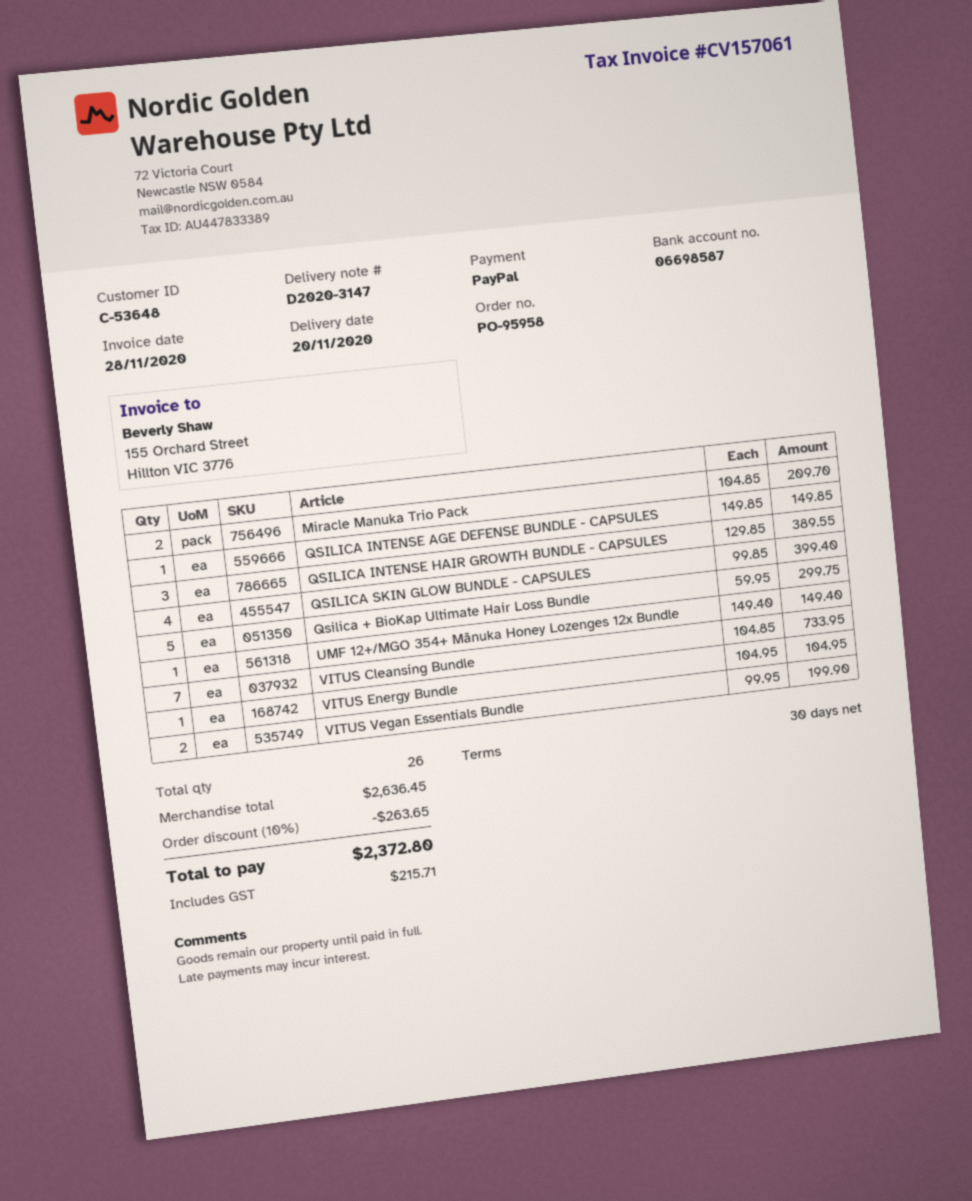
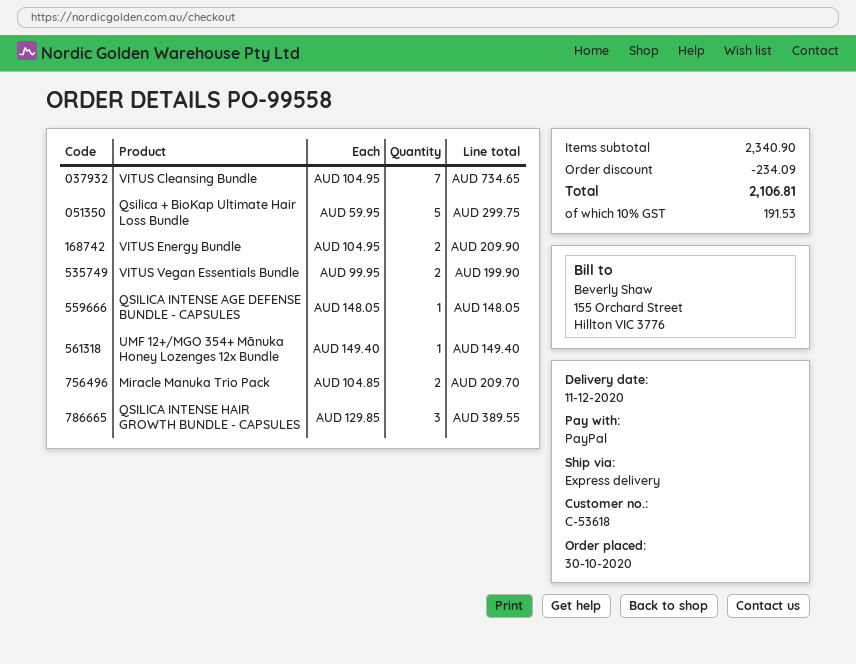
order number: PO-95958 -> PO-99558
delivery date: 2020-11-20 -> 2020-12-11
customer number: C-53648 -> C-53618
QSILICA INTENSE AGE DEFENSE BUNDLE - CAPSULES: 1 x 149.85 = 149.85 -> 1 x 148.05 = 148.05
QSILICA SKIN GLOW BUNDLE - CAPSULES: 4 x 99.85 = 399.40 -> none
VITUS Cleansing Bundle: 7 x 104.85 = 733.95 -> 7 x 104.95 = 734.65
VITUS Energy Bundle: 1 x 104.95 = 104.95 -> 2 x 104.95 = 209.90
subtotal: 2636.45 -> 2340.90
discount: 263.65 -> 234.09
tax: 215.71 -> 191.53
total: 2372.80 -> 2106.81

